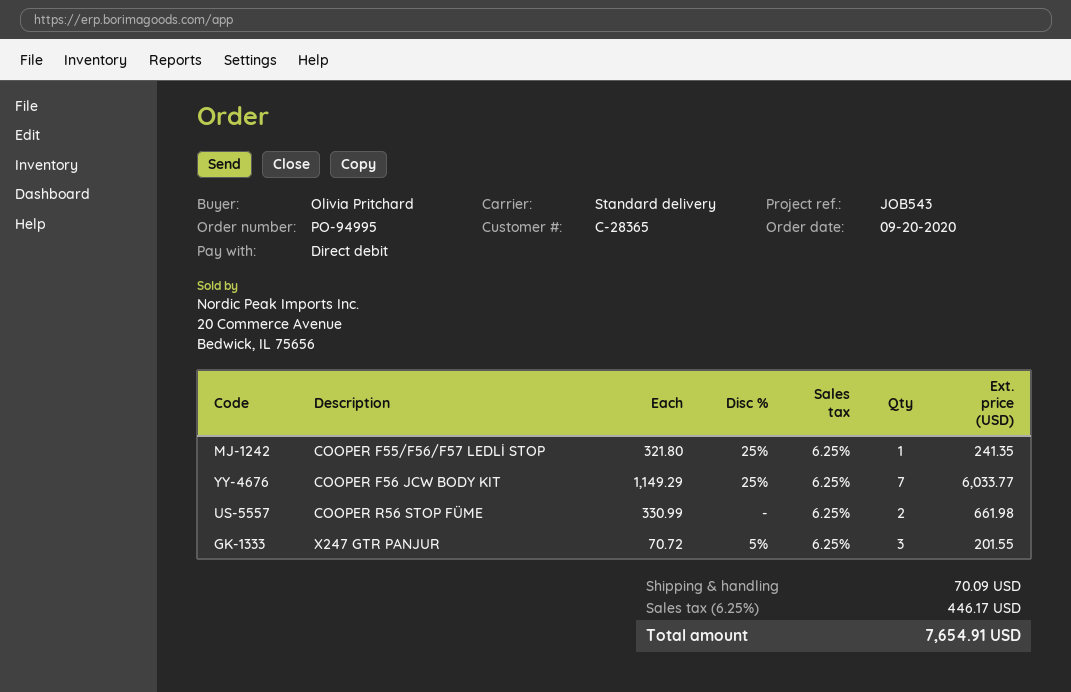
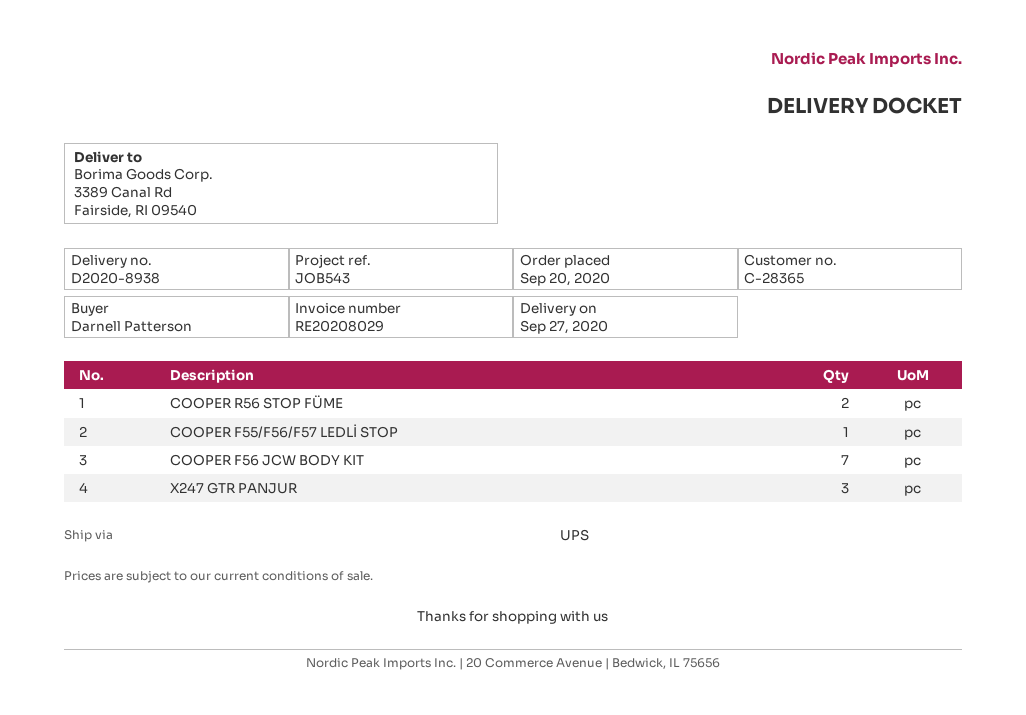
ordered by: Olivia Pritchard -> Darnell Patterson
shipping method: standard -> UPS

